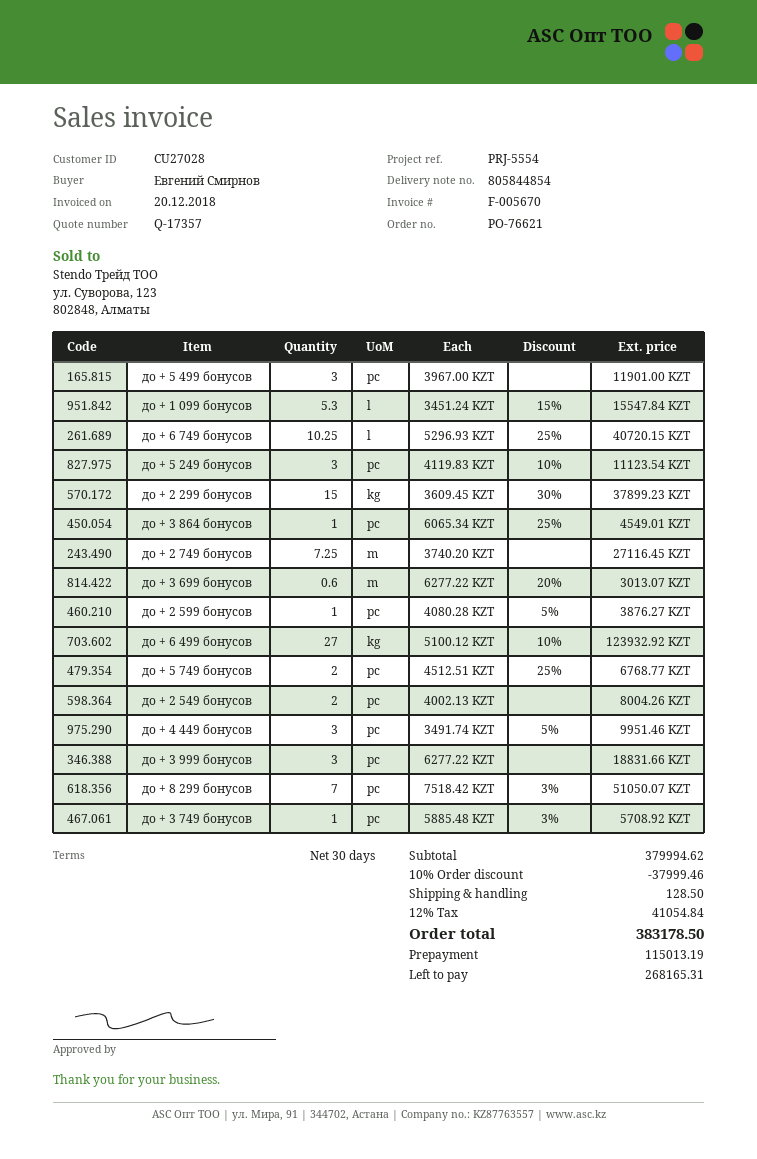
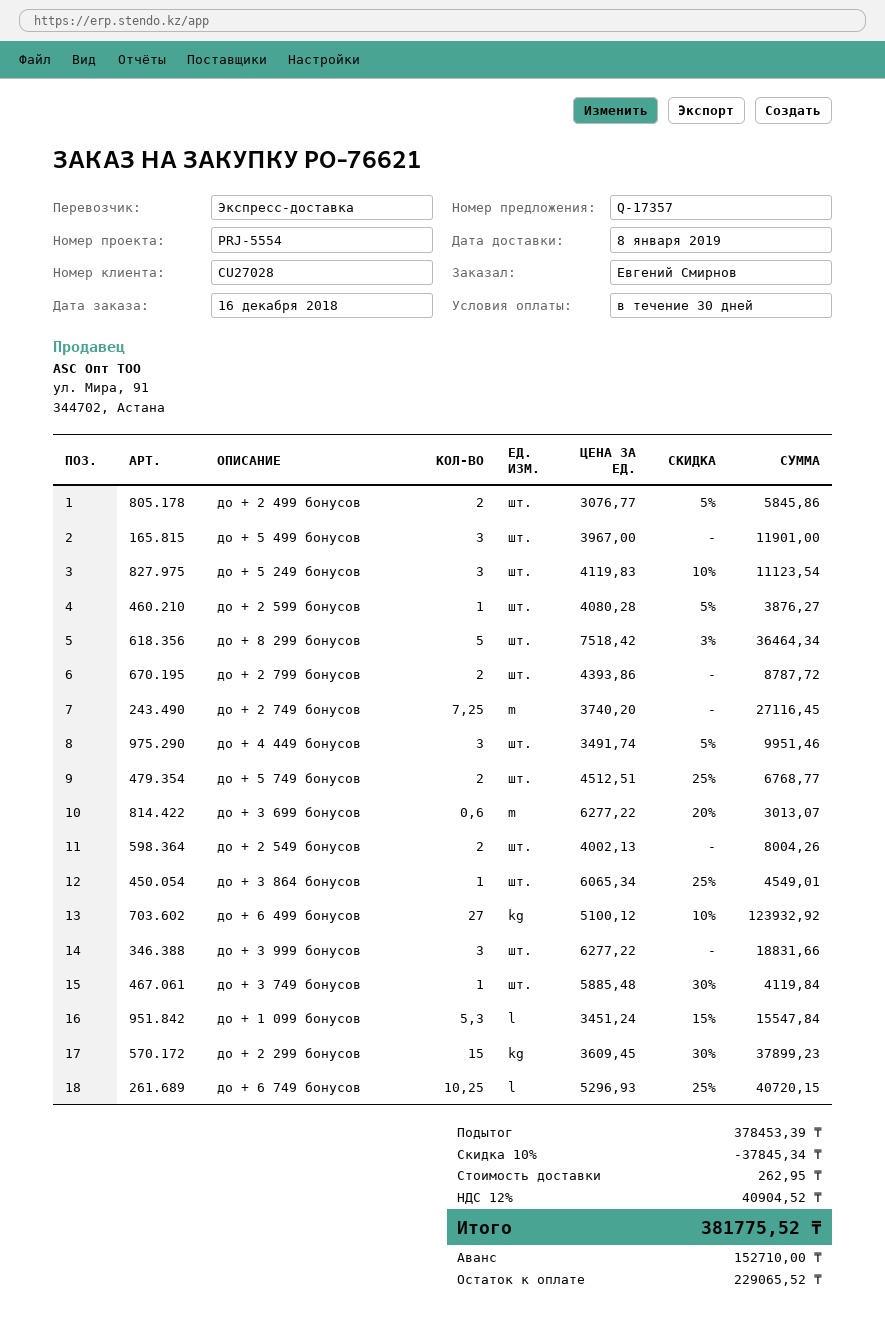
до + 8 299 бонусов: 7 x 7518.42 - 3% = 51050.07 -> 5 x 7518.42 - 3% = 36464.34
до + 3 749 бонусов: 1 x 5885.48 - 3% = 5708.92 -> 1 x 5885.48 - 30% = 4119.84
до + 2 499 бонусов: none -> 2 x 3076.77 - 5% = 5845.86
до + 2 799 бонусов: none -> 2 x 4393.86 = 8787.72
subtotal: 379994.62 -> 378453.39
discount: 10% = 37999.46 -> 10% = 37845.34
shipping: 128.50 -> 262.95
tax: 12% = 41054.84 -> 12% = 40904.52
total: 383178.50 -> 381775.52
deposit: 115013.19 -> 152710.00
balance: 268165.31 -> 229065.52

